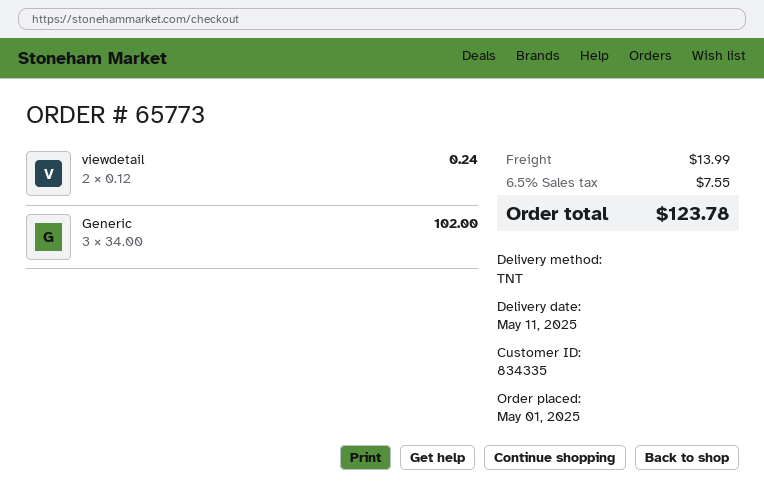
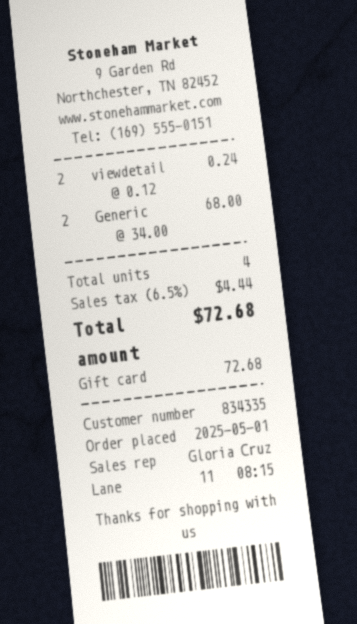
Generic: 3 x 34.00 = 102.00 -> 2 x 34.00 = 68.00
shipping: 13.99 -> none
tax: 6.5% = 7.55 -> 6.5% = 4.44
total: 123.78 -> 72.68

